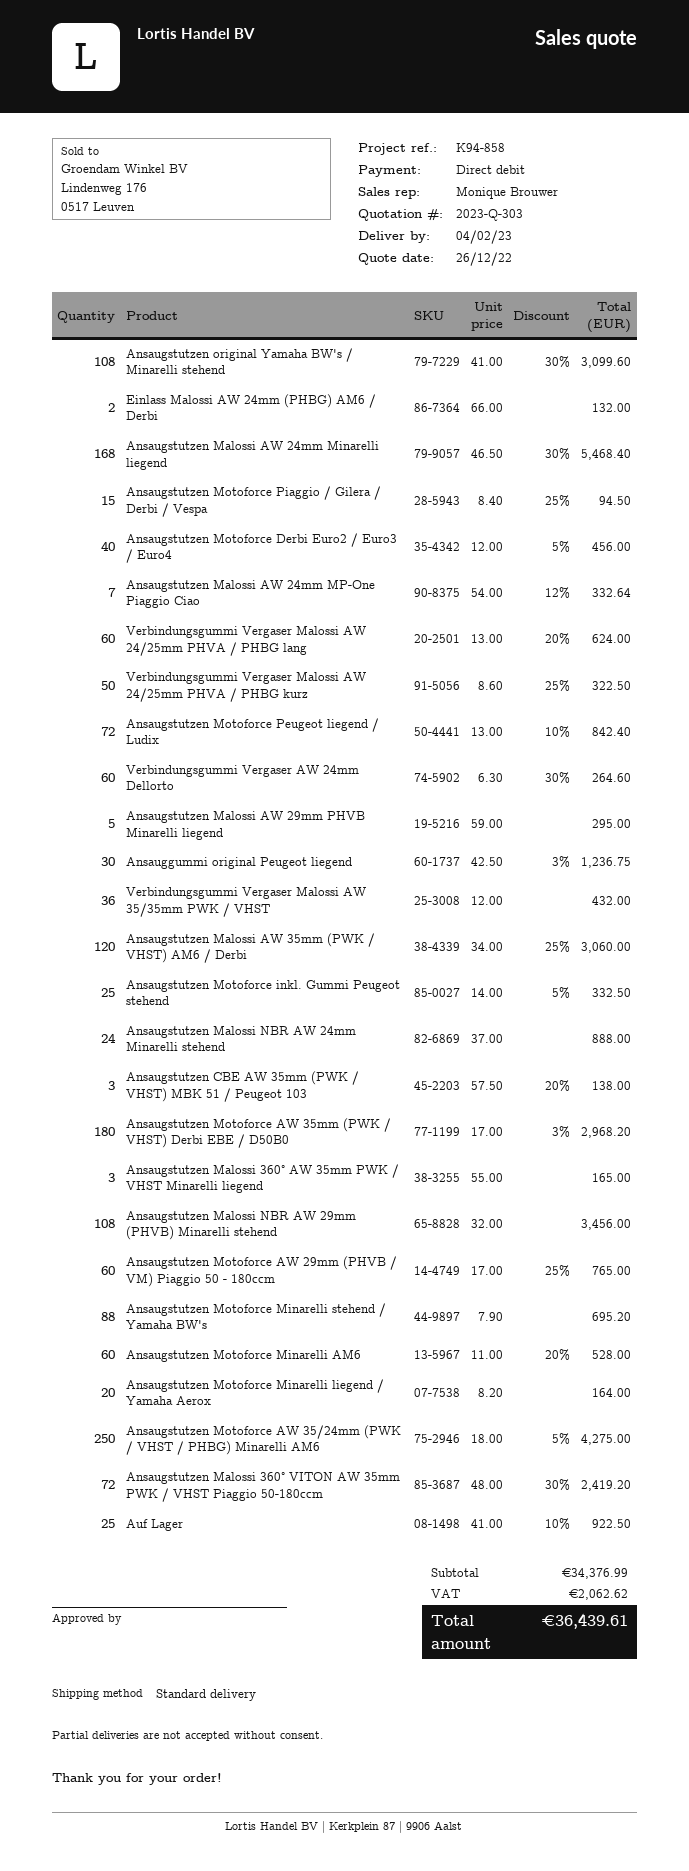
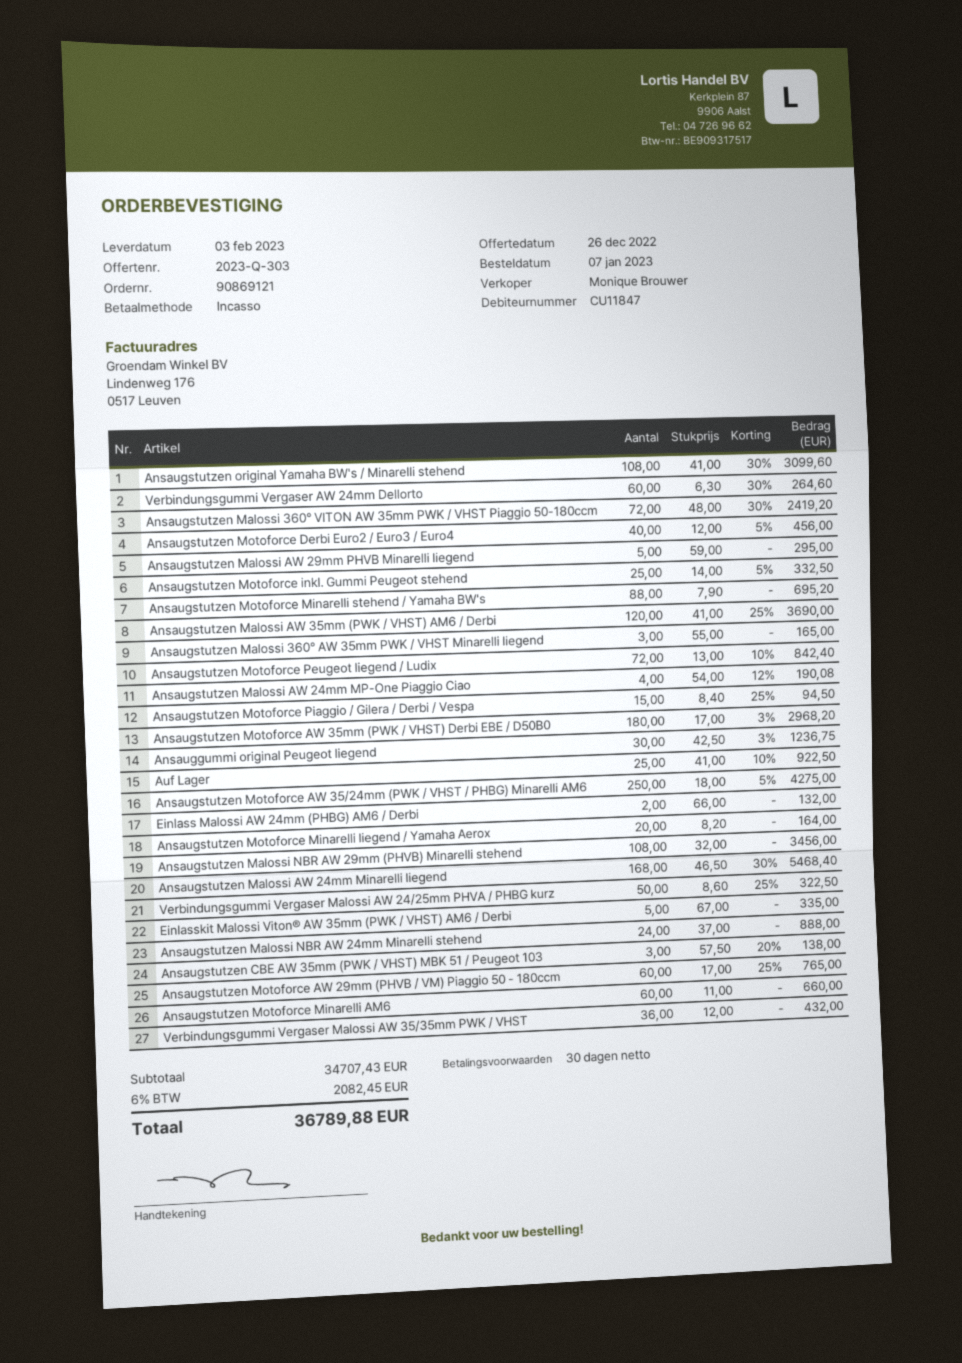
delivery date: 2023-02-04 -> 2023-02-03
Ansaugstutzen Malossi AW 24mm MP-One Piaggio Ciao: 7 x 54.00 - 12% = 332.64 -> 4 x 54.00 - 12% = 190.08
Verbindungsgummi Vergaser Malossi AW 24/25mm PHVA / PHBG lang: 60 x 13.00 - 20% = 624.00 -> none
Ansaugstutzen Malossi AW 35mm (PWK / VHST) AM6 / Derbi: 120 x 34.00 - 25% = 3060.00 -> 120 x 41.00 - 25% = 3690.00
Ansaugstutzen Motoforce Minarelli AM6: 60 x 11.00 - 20% = 528.00 -> 60 x 11.00 = 660.00
Einlasskit Malossi Viton® AW 35mm (PWK / VHST) AM6 / Derbi: none -> 5 x 67.00 = 335.00
subtotal: 34376.99 -> 34707.43
tax: 2062.62 -> 2082.45
total: 36439.61 -> 36789.88

